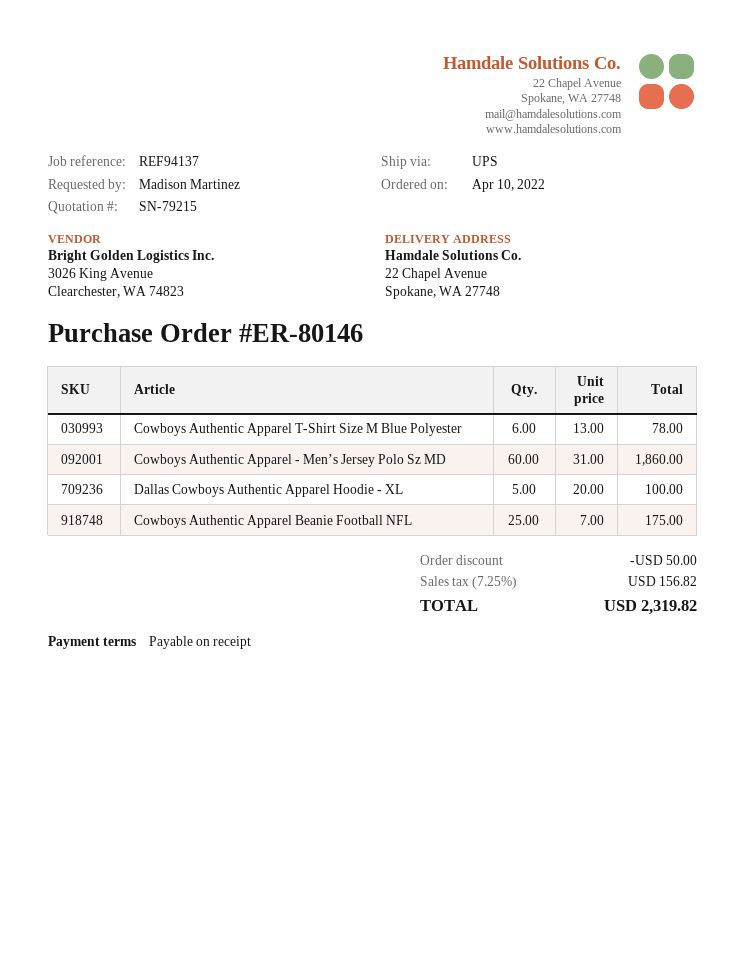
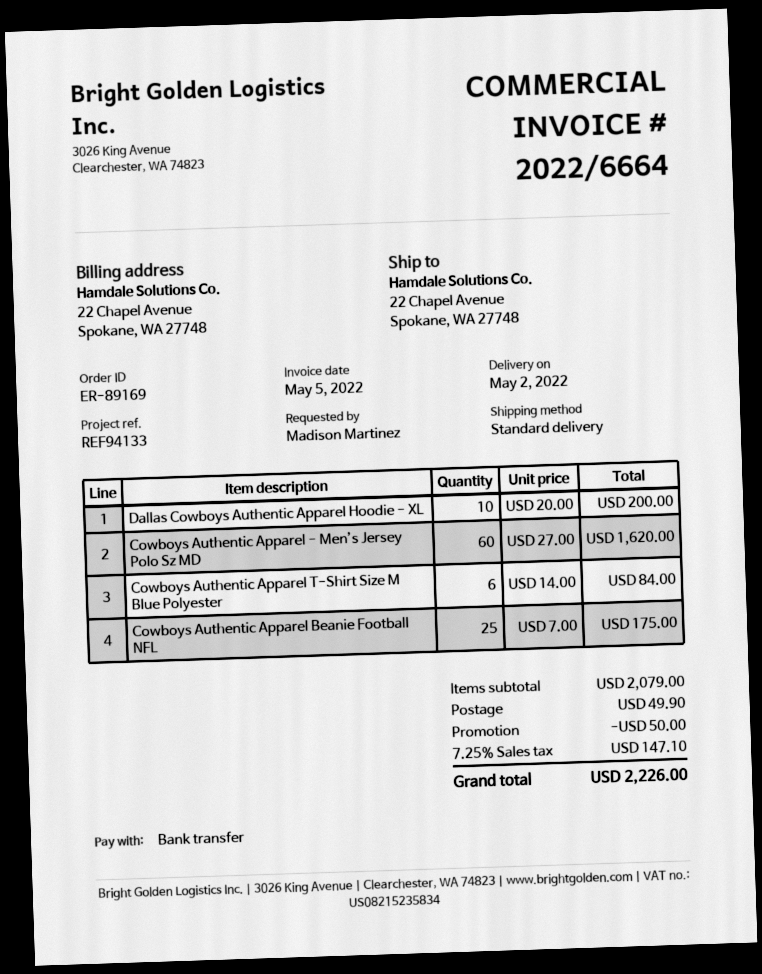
order number: ER-80146 -> ER-89169
reference: REF94137 -> REF94133
shipping method: UPS -> standard
Cowboys Authentic Apparel T-Shirt Size M Blue Polyester: 6 x 13.00 = 78.00 -> 6 x 14.00 = 84.00
Cowboys Authentic Apparel - Men’s Jersey Polo Sz MD: 60 x 31.00 = 1860.00 -> 60 x 27.00 = 1620.00
Dallas Cowboys Authentic Apparel Hoodie - XL: 5 x 20.00 = 100.00 -> 10 x 20.00 = 200.00
shipping: none -> 49.90
tax: 7.25% = 156.82 -> 7.25% = 147.10
total: 2319.82 -> 2226.00

